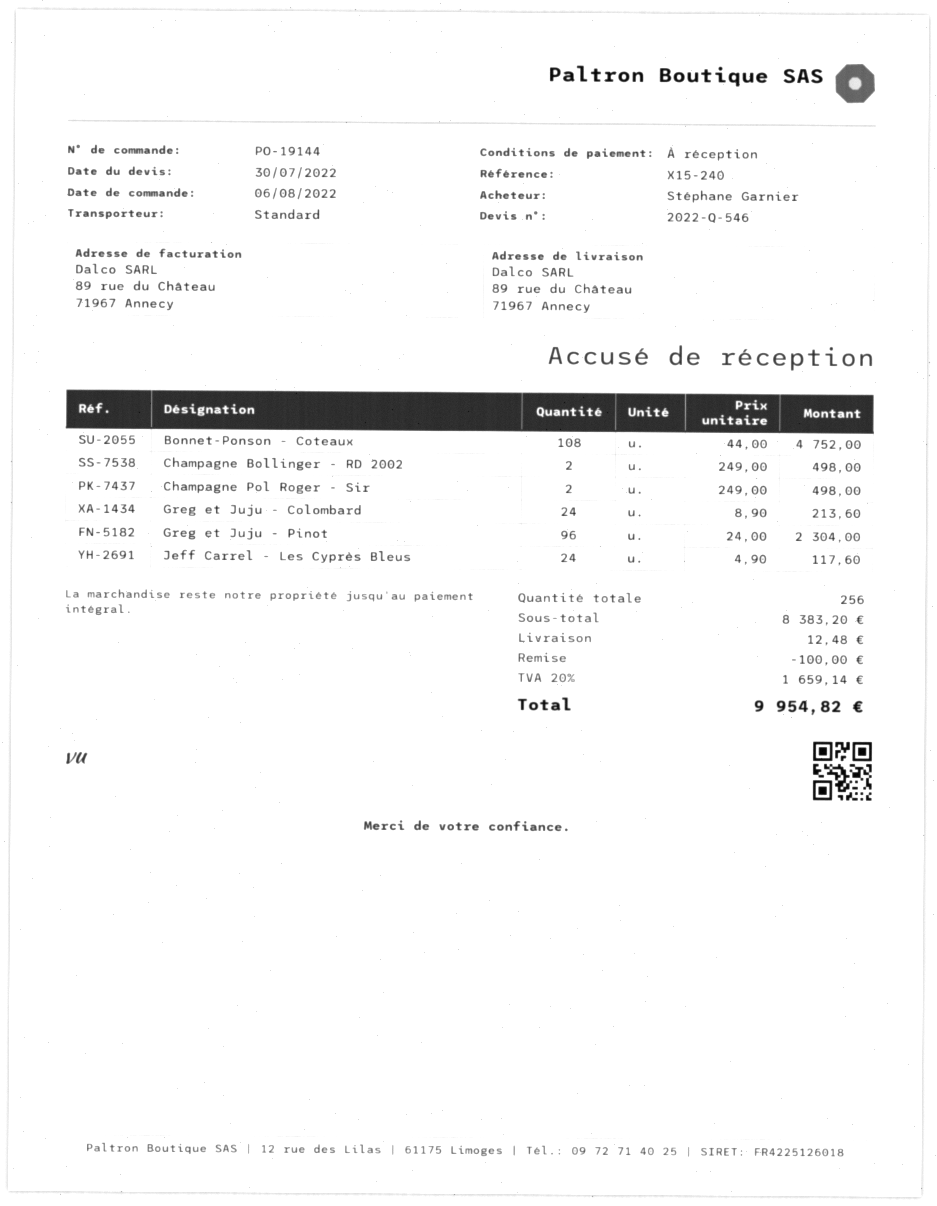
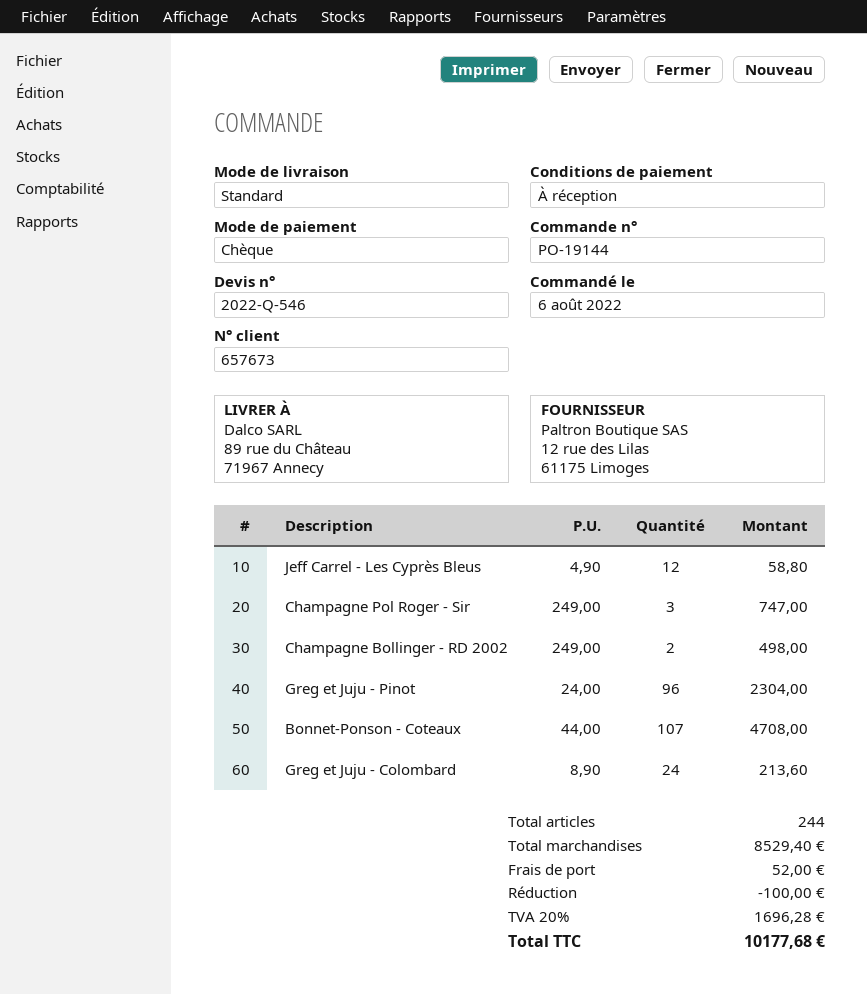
Bonnet-Ponson - Coteaux: 108 x 44.00 = 4752.00 -> 107 x 44.00 = 4708.00
Champagne Pol Roger - Sir: 2 x 249.00 = 498.00 -> 3 x 249.00 = 747.00
Jeff Carrel - Les Cyprès Bleus: 24 x 4.90 = 117.60 -> 12 x 4.90 = 58.80
total quantity: 256 -> 244
subtotal: 8383.20 -> 8529.40
shipping: 12.48 -> 52.00
tax: 20% = 1659.14 -> 20% = 1696.28
total: 9954.82 -> 10177.68

